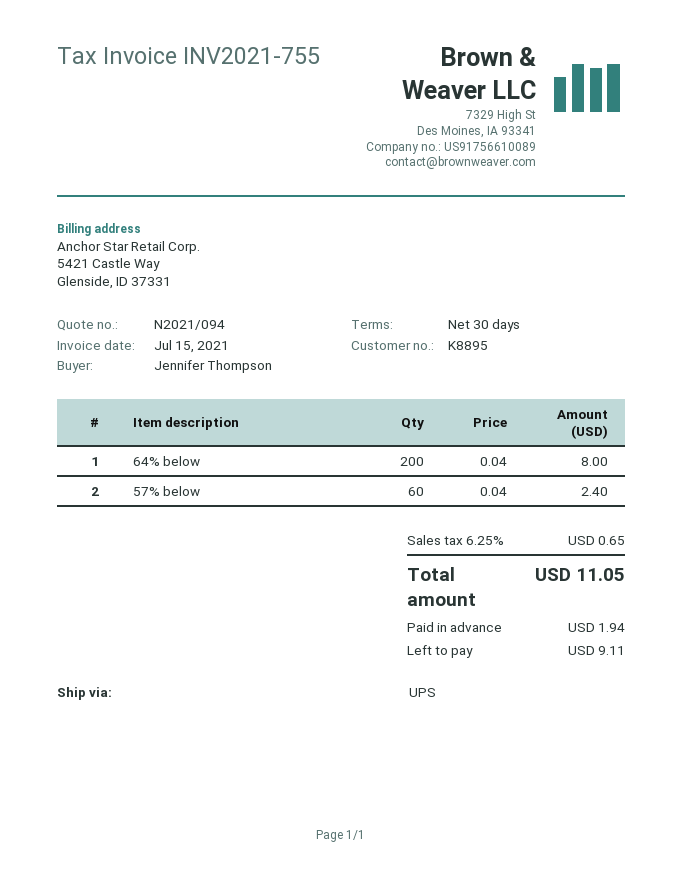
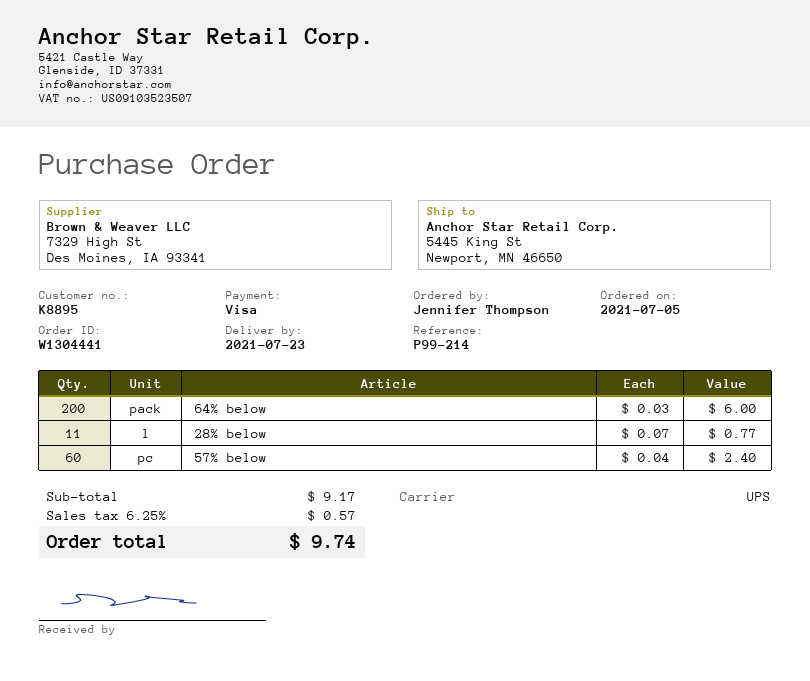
64% below: 200 x 0.04 = 8.00 -> 200 x 0.03 = 6.00
28% below: none -> 11 x 0.07 = 0.77
tax: 6.25% = 0.65 -> 6.25% = 0.57
total: 11.05 -> 9.74

